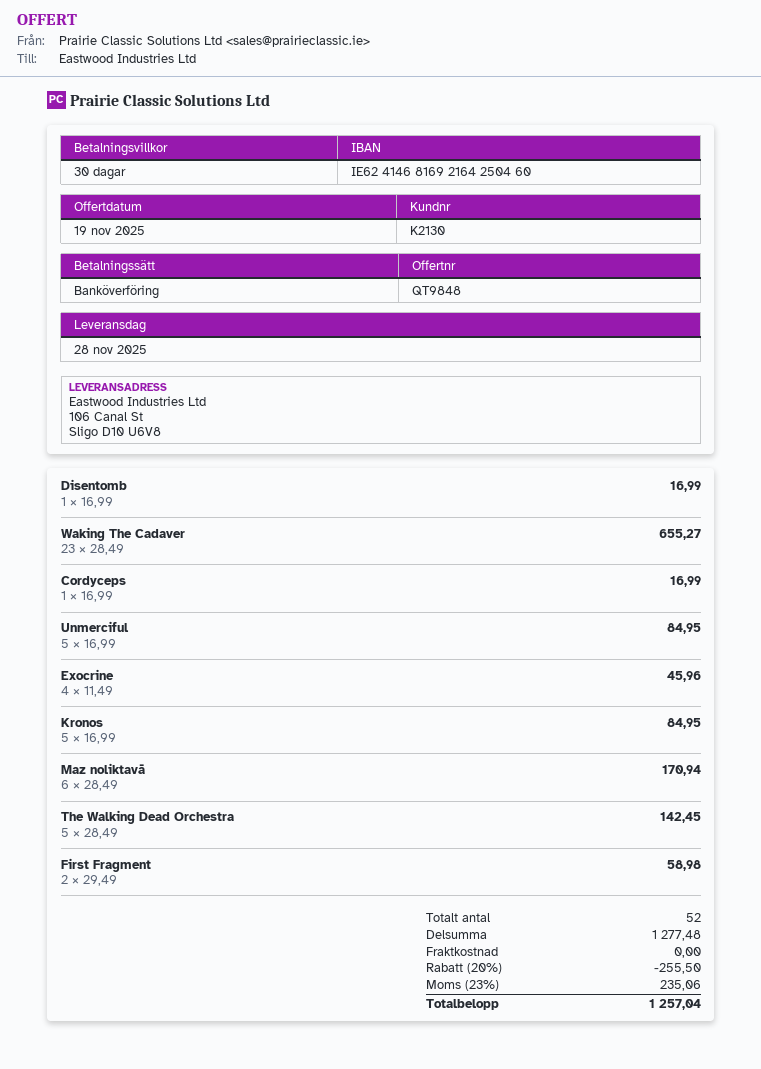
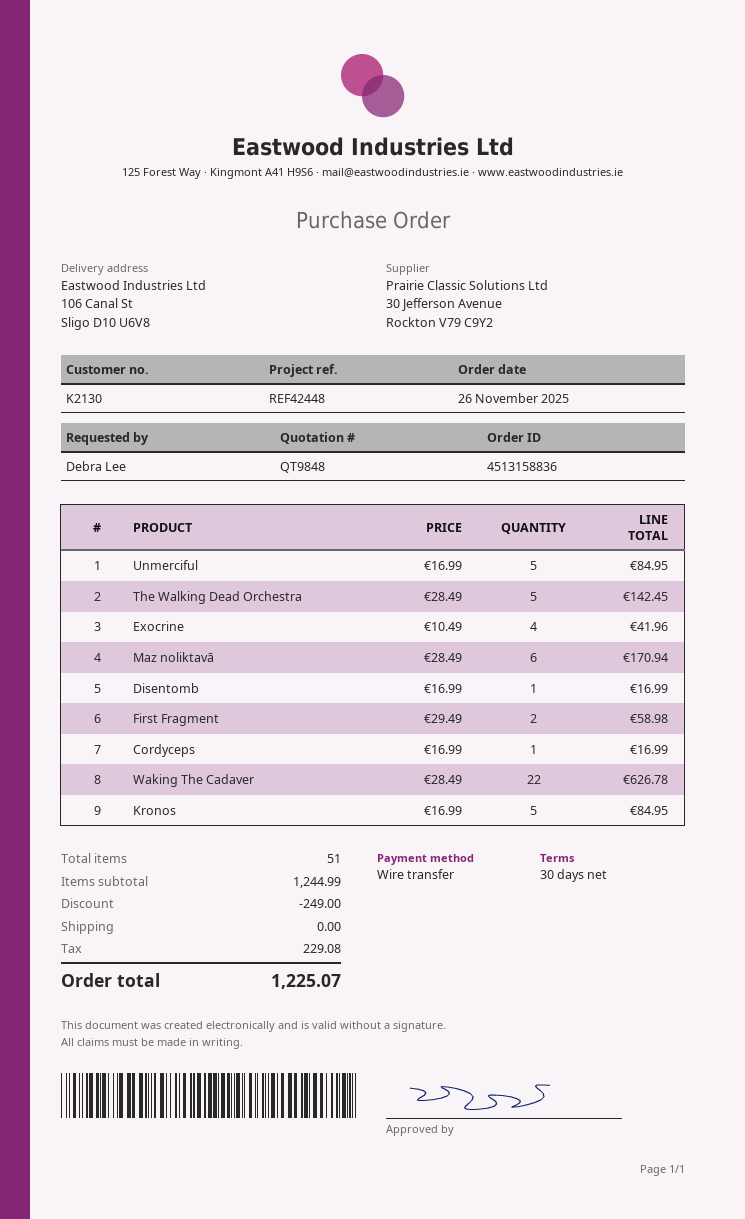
Waking The Cadaver: 23 x 28.49 = 655.27 -> 22 x 28.49 = 626.78
Exocrine: 4 x 11.49 = 45.96 -> 4 x 10.49 = 41.96
total quantity: 52 -> 51
subtotal: 1277.48 -> 1244.99
discount: 255.50 -> 249.00
tax: 235.06 -> 229.08
total: 1257.04 -> 1225.07

